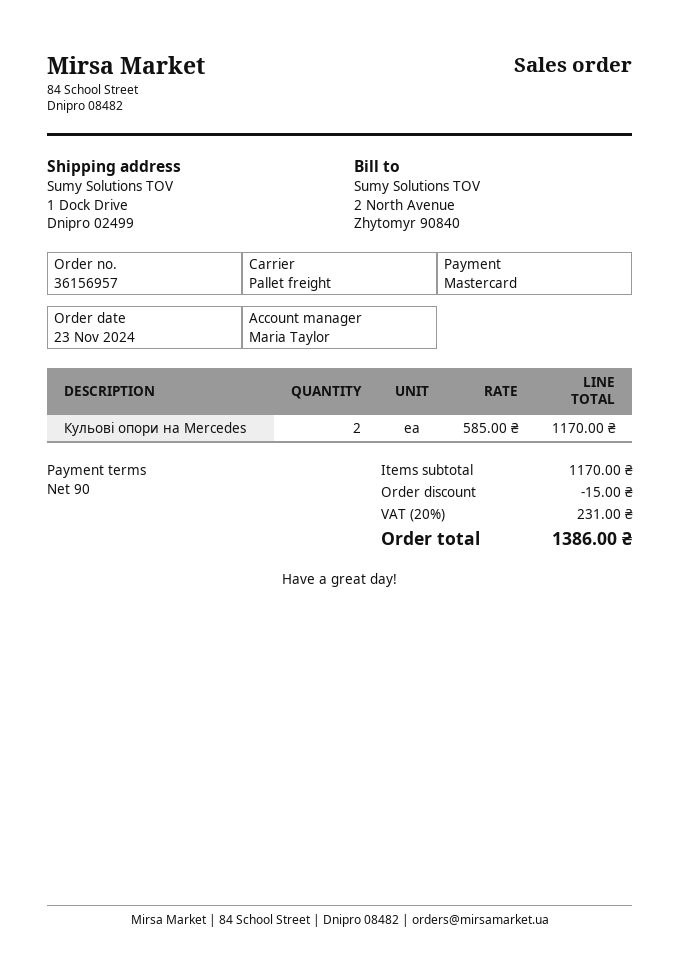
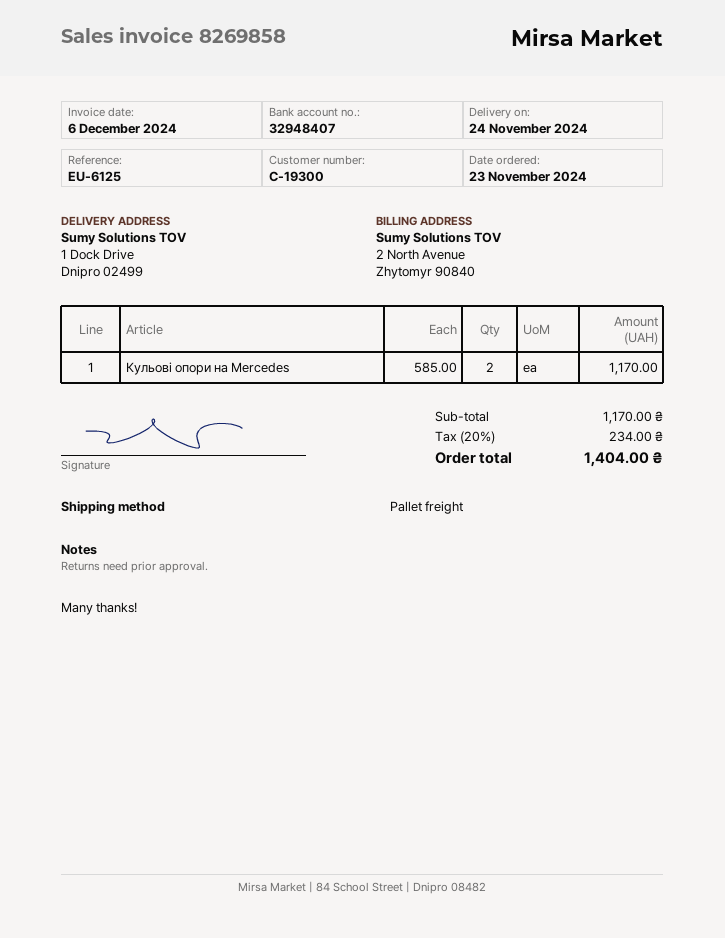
discount: 15.00 -> none
tax: 20% = 231.00 -> 20% = 234.00
total: 1386.00 -> 1404.00

